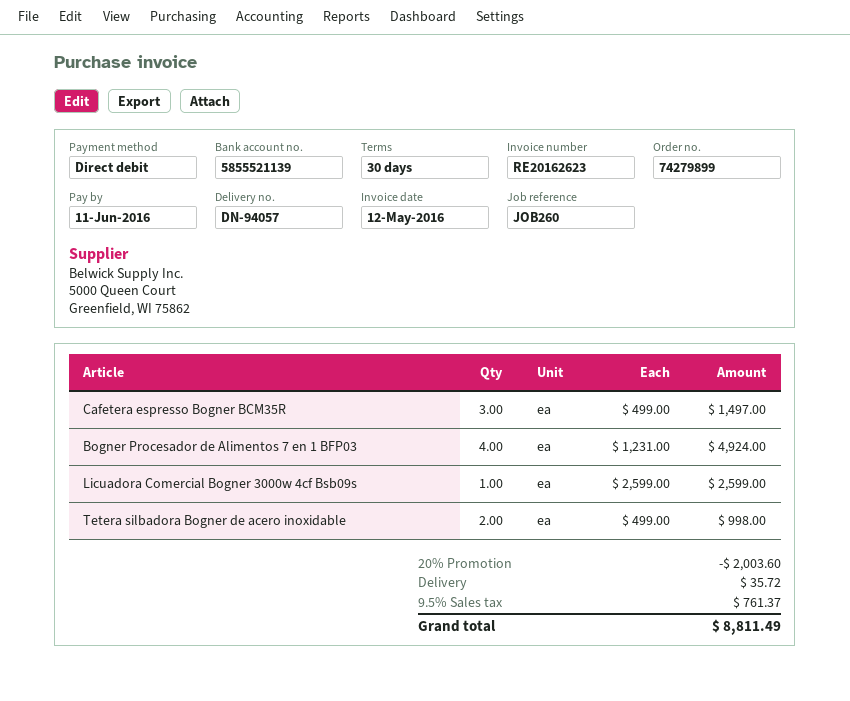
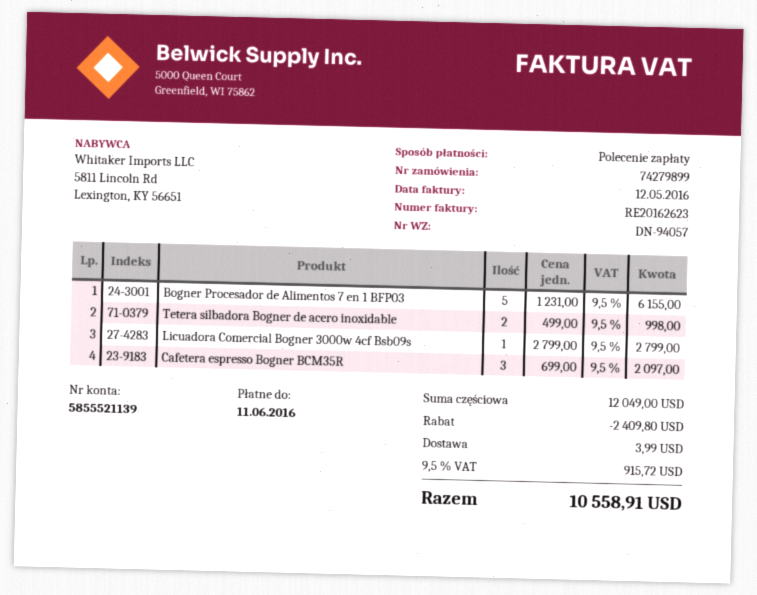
Cafetera espresso Bogner BCM35R: 3 x 499.00 = 1497.00 -> 3 x 699.00 = 2097.00
Bogner Procesador de Alimentos 7 en 1 BFP03: 4 x 1231.00 = 4924.00 -> 5 x 1231.00 = 6155.00
Licuadora Comercial Bogner 3000w 4cf Bsb09s: 1 x 2599.00 = 2599.00 -> 1 x 2799.00 = 2799.00
discount: 2003.60 -> 2409.80
shipping: 35.72 -> 3.99
tax: 9.5% = 761.37 -> 9.5% = 915.72
total: 8811.49 -> 10558.91

